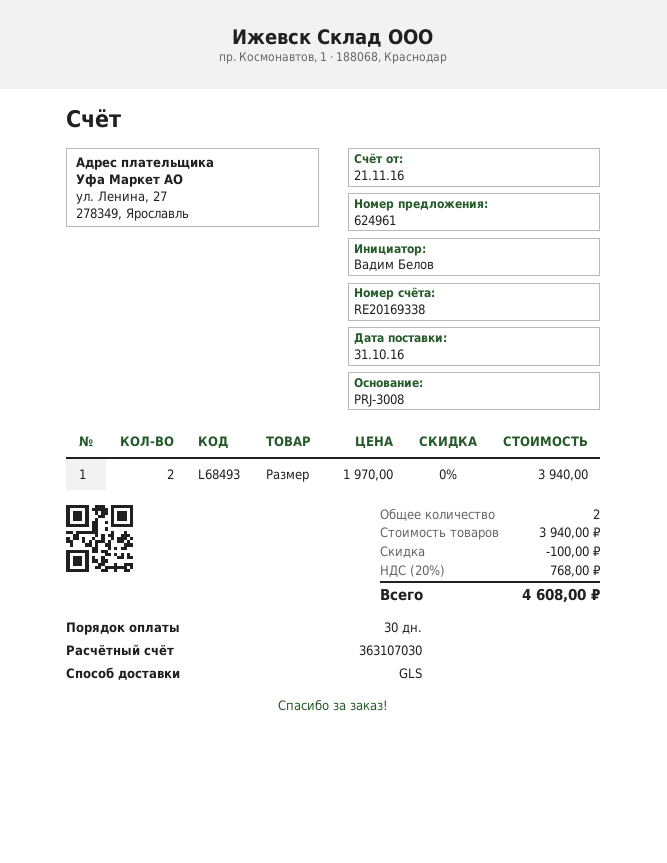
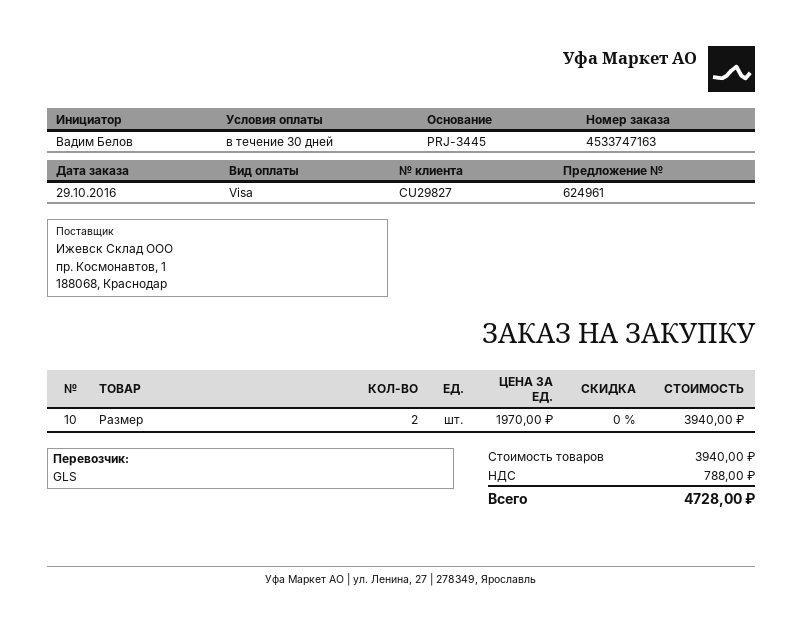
reference: PRJ-3008 -> PRJ-3445
discount: 100.00 -> none
tax: 768.00 -> 788.00
total: 4608.00 -> 4728.00

